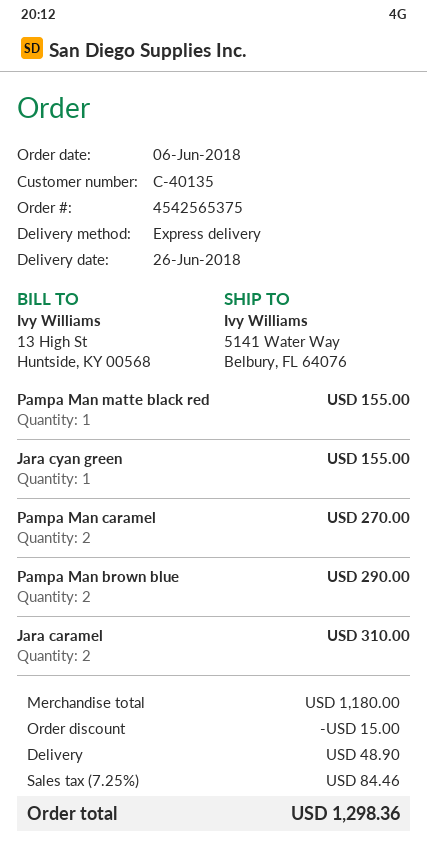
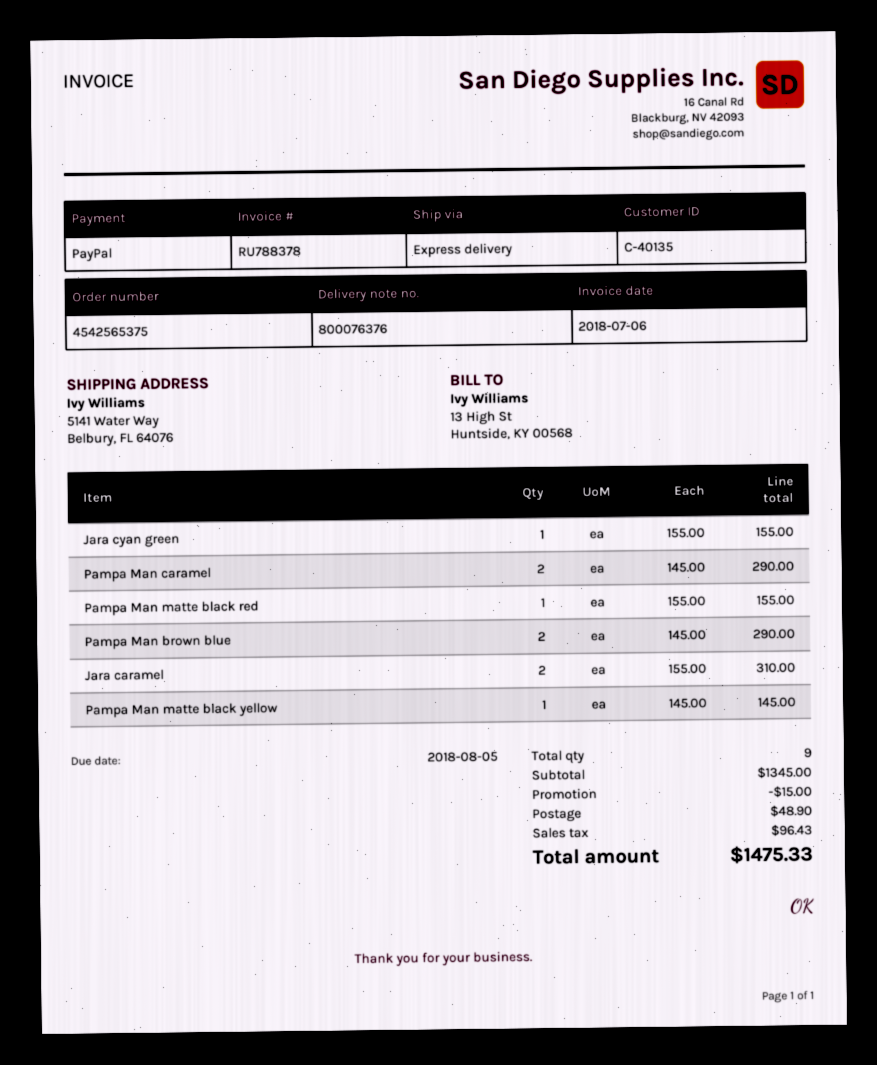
Pampa Man caramel: 2 for 270.00 -> 2 for 290.00
Pampa Man matte black yellow: none -> 1 for 145.00
subtotal: 1180.00 -> 1345.00
tax: 84.46 -> 96.43
total: 1298.36 -> 1475.33

